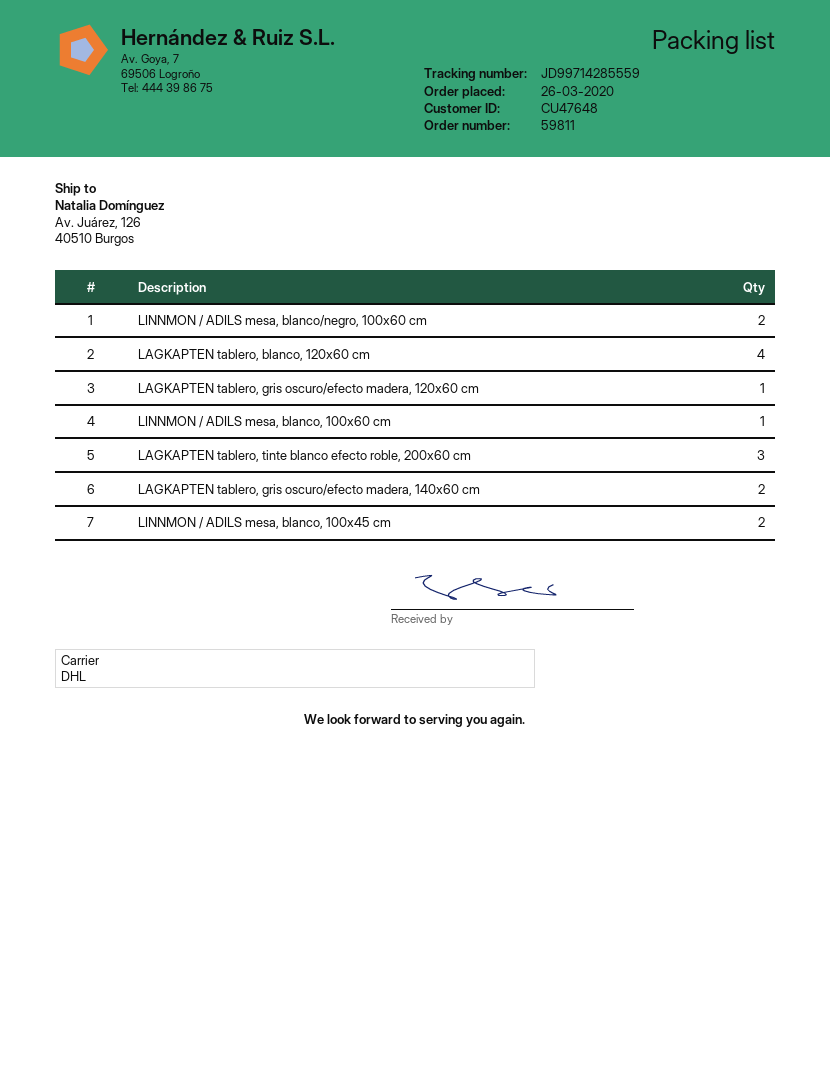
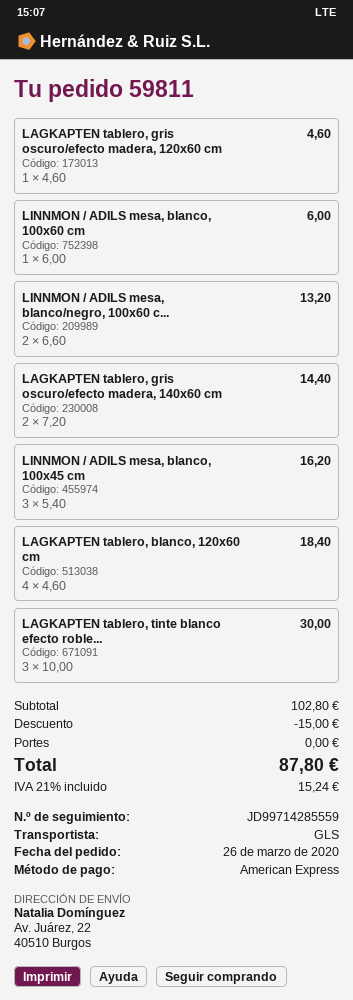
shipping method: DHL -> GLS
ship to: Av. Juárez, 126, 40510 Burgos -> Av. Juárez, 22, 40510 Burgos
LINNMON / ADILS mesa, blanco, 100x45 cm: 2 -> 3

